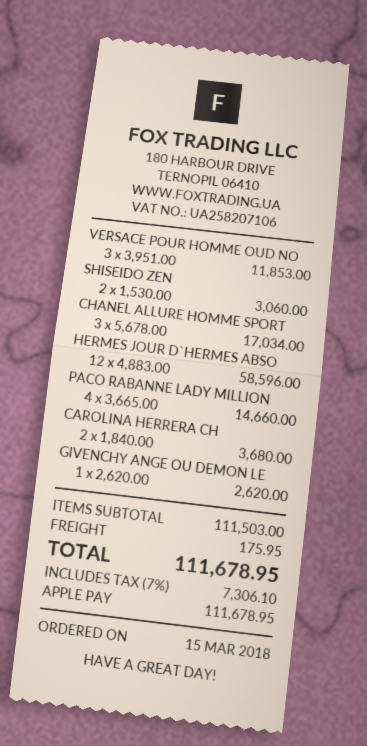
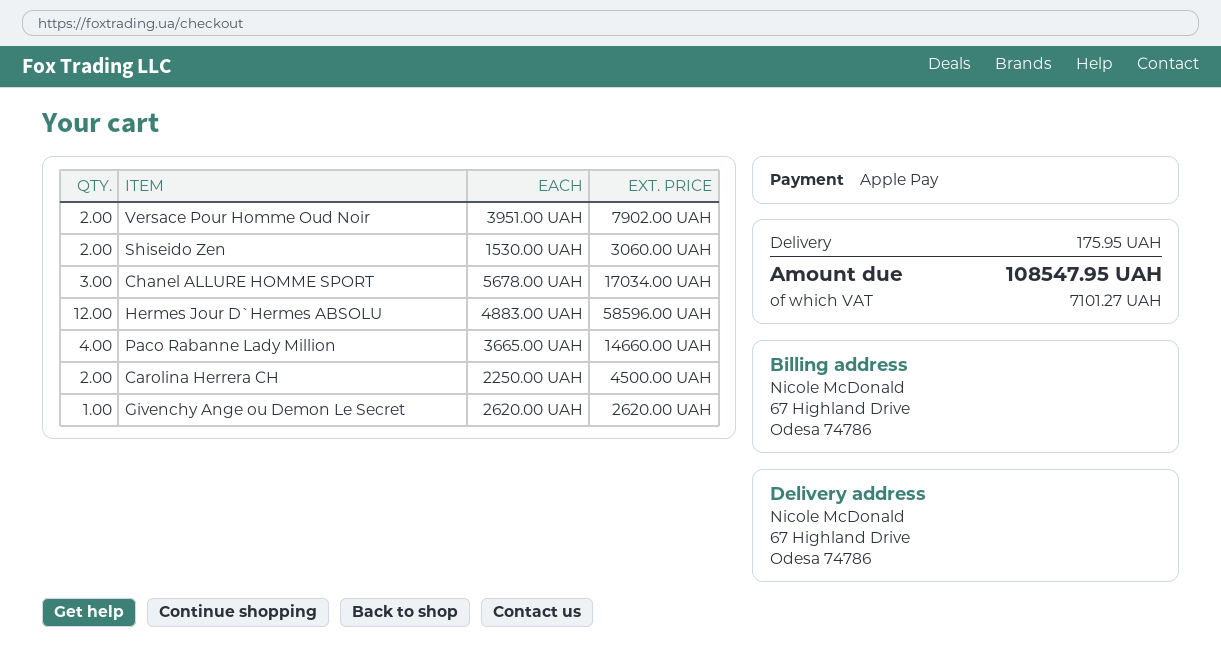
VERSACE POUR HOMME OUD NO: 3 x 3951.00 = 11853.00 -> 2 x 3951.00 = 7902.00
CAROLINA HERRERA CH: 2 x 1840.00 = 3680.00 -> 2 x 2250.00 = 4500.00
tax: 7306.10 -> 7101.27
total: 111678.95 -> 108547.95

